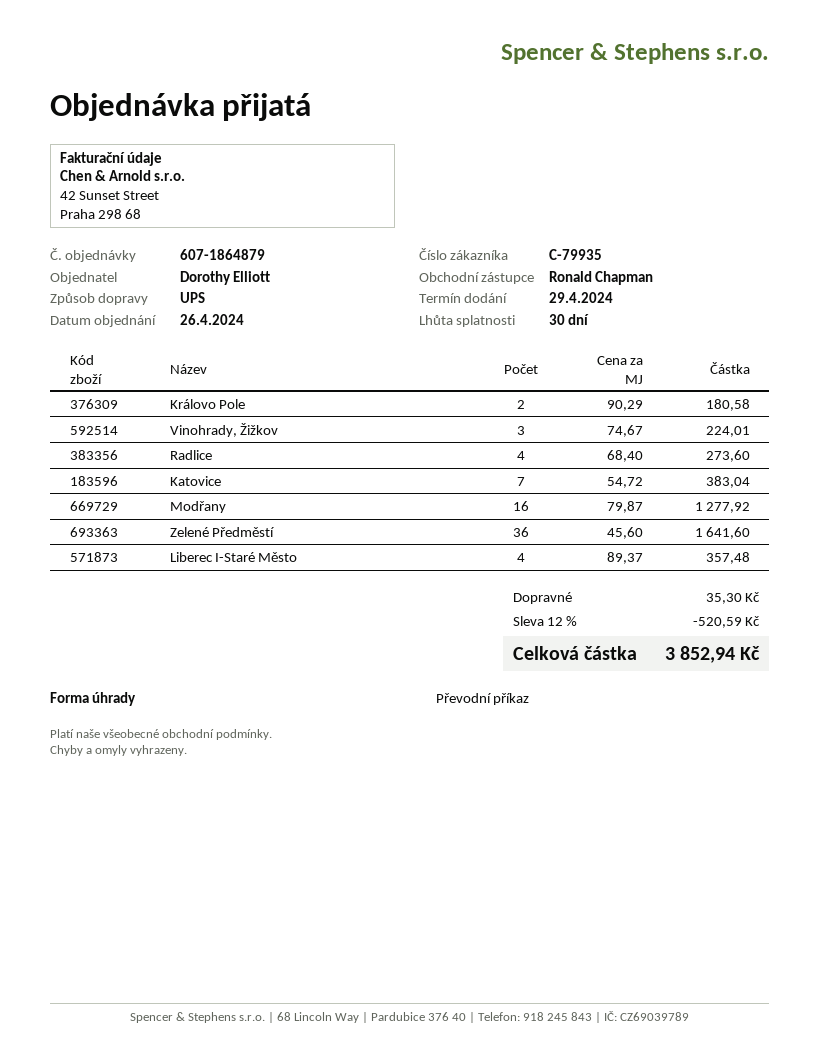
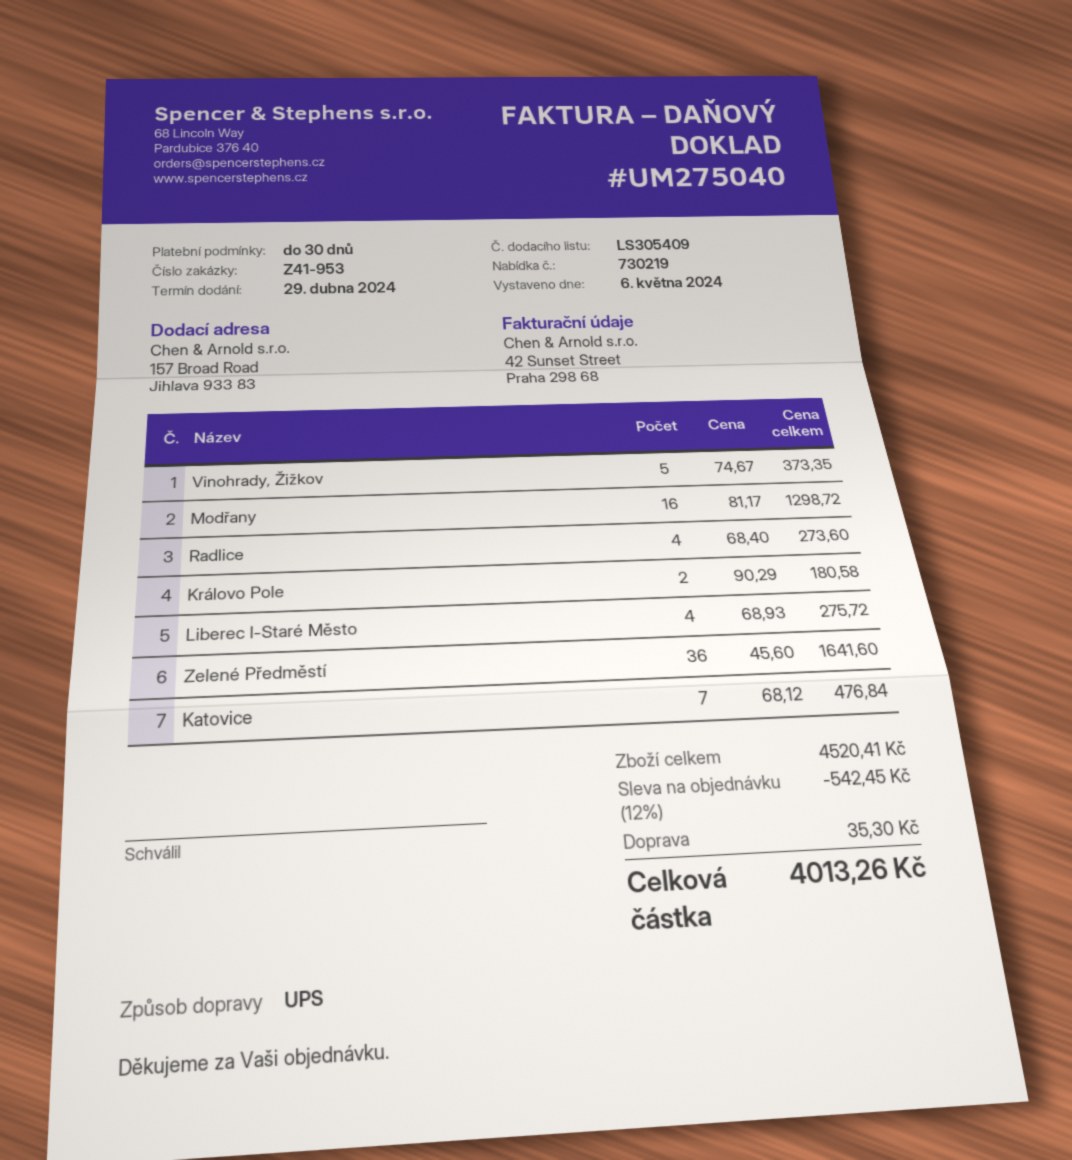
Vinohrady, Žižkov: 3 x 74.67 = 224.01 -> 5 x 74.67 = 373.35
Katovice: 7 x 54.72 = 383.04 -> 7 x 68.12 = 476.84
Modřany: 16 x 79.87 = 1277.92 -> 16 x 81.17 = 1298.72
Liberec I-Staré Město: 4 x 89.37 = 357.48 -> 4 x 68.93 = 275.72
discount: 12% = 520.59 -> 12% = 542.45
total: 3852.94 -> 4013.26

